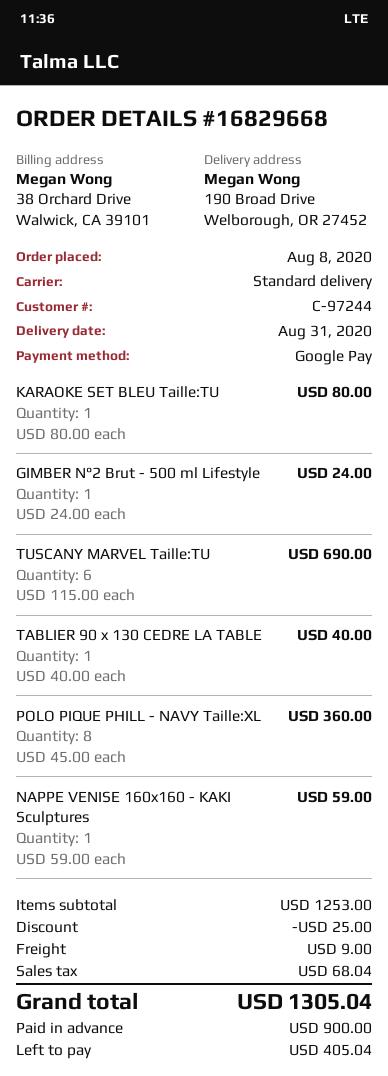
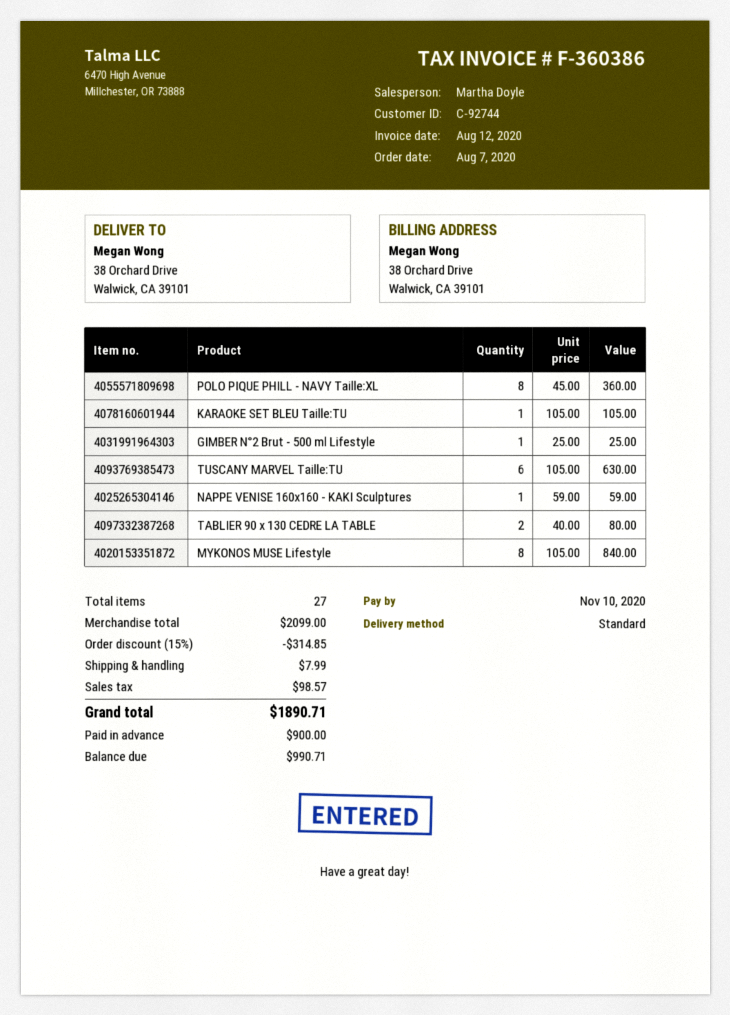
order date: 2020-08-08 -> 2020-08-07
customer number: C-97244 -> C-92744
ship to: 190 Broad Drive, Welborough, OR 27452 -> 38 Orchard Drive, Walwick, CA 39101
KARAOKE SET BLEU Taille:TU: 1 x 80.00 = 80.00 -> 1 x 105.00 = 105.00
GIMBER N°2 Brut - 500 ml Lifestyle: 1 x 24.00 = 24.00 -> 1 x 25.00 = 25.00
TUSCANY MARVEL Taille:TU: 6 x 115.00 = 690.00 -> 6 x 105.00 = 630.00
TABLIER 90 x 130 CEDRE LA TABLE: 1 x 40.00 = 40.00 -> 2 x 40.00 = 80.00
MYKONOS MUSE Lifestyle: none -> 8 x 105.00 = 840.00
subtotal: 1253.00 -> 2099.00
discount: 25.00 -> 314.85
shipping: 9.00 -> 7.99
tax: 68.04 -> 98.57
total: 1305.04 -> 1890.71
balance: 405.04 -> 990.71

